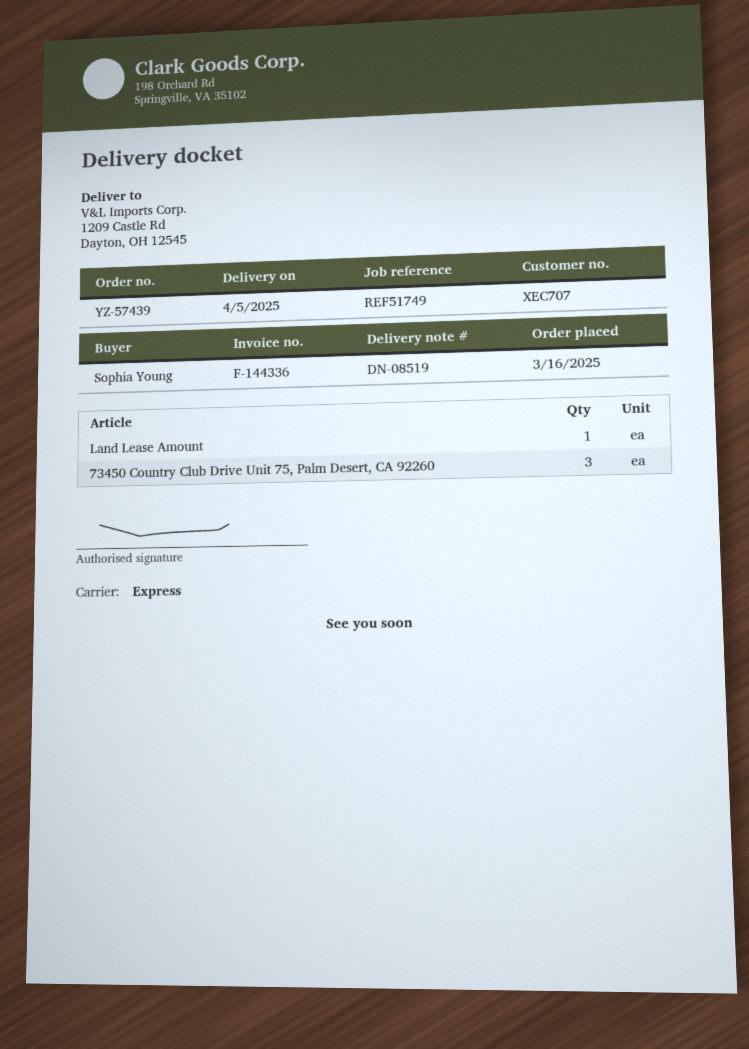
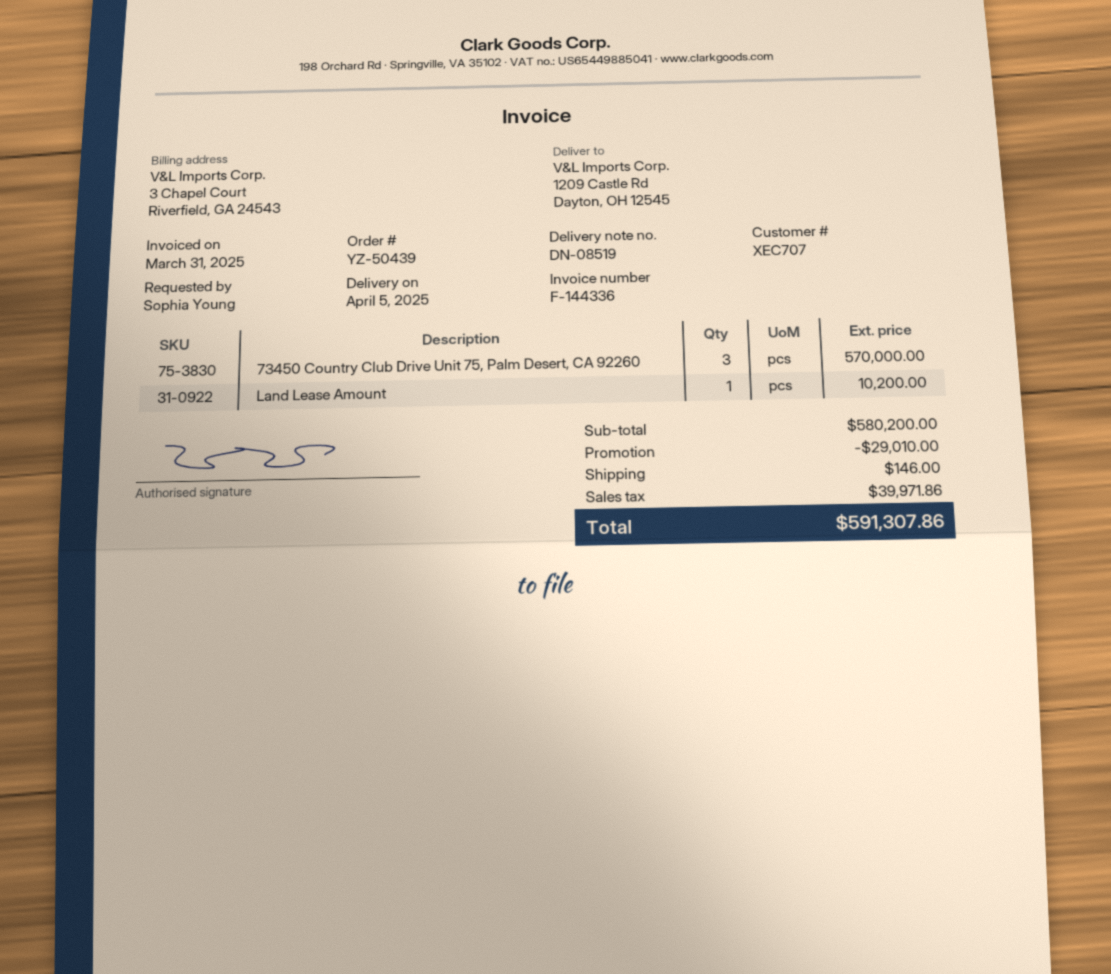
order number: YZ-57439 -> YZ-50439

